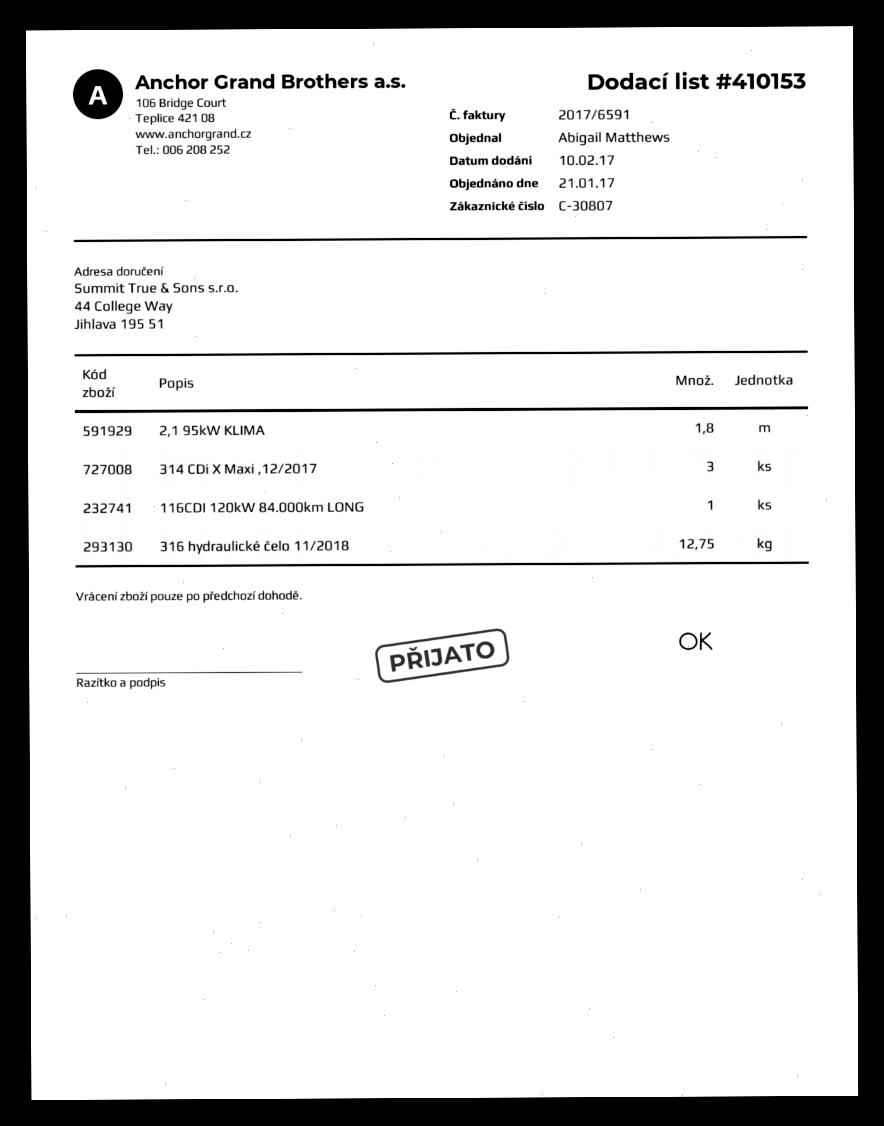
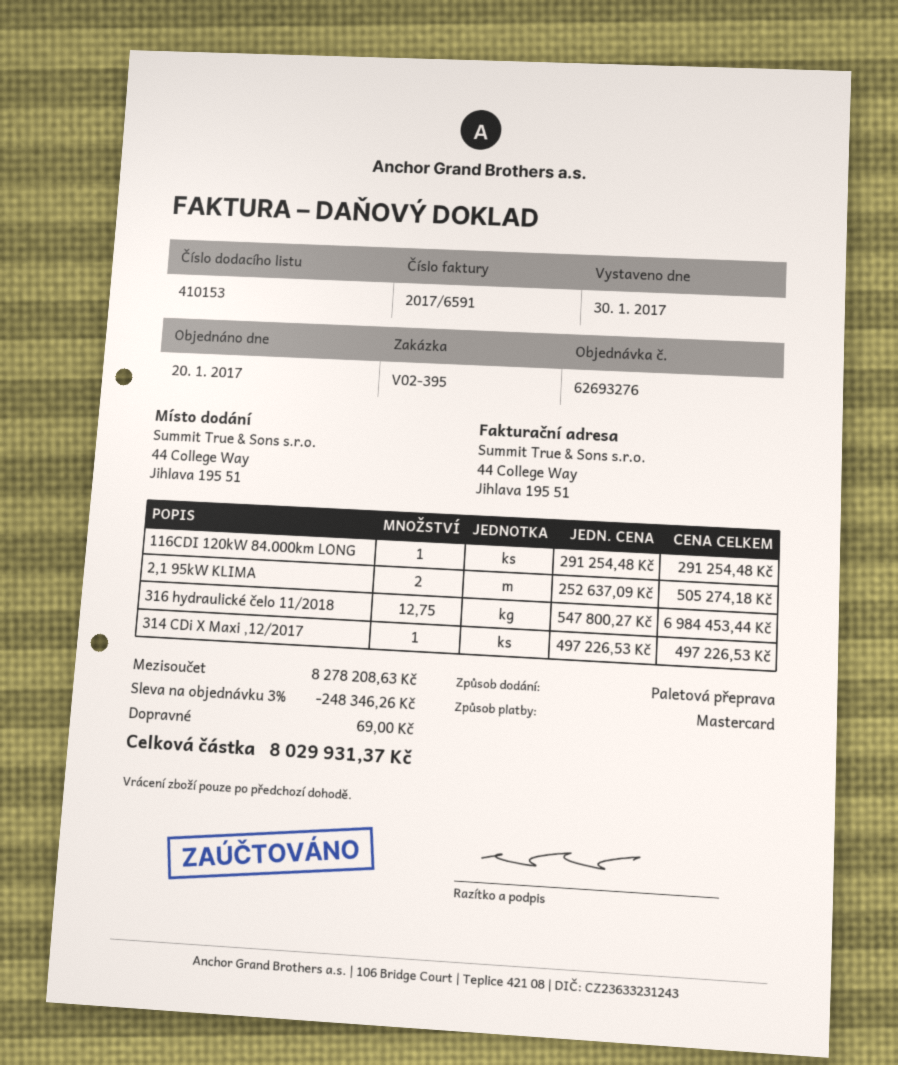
order date: 2017-01-21 -> 2017-01-20
2,1 95kW KLIMA: 1.8 -> 2
314 CDi X Maxi ,12/2017: 3 -> 1

